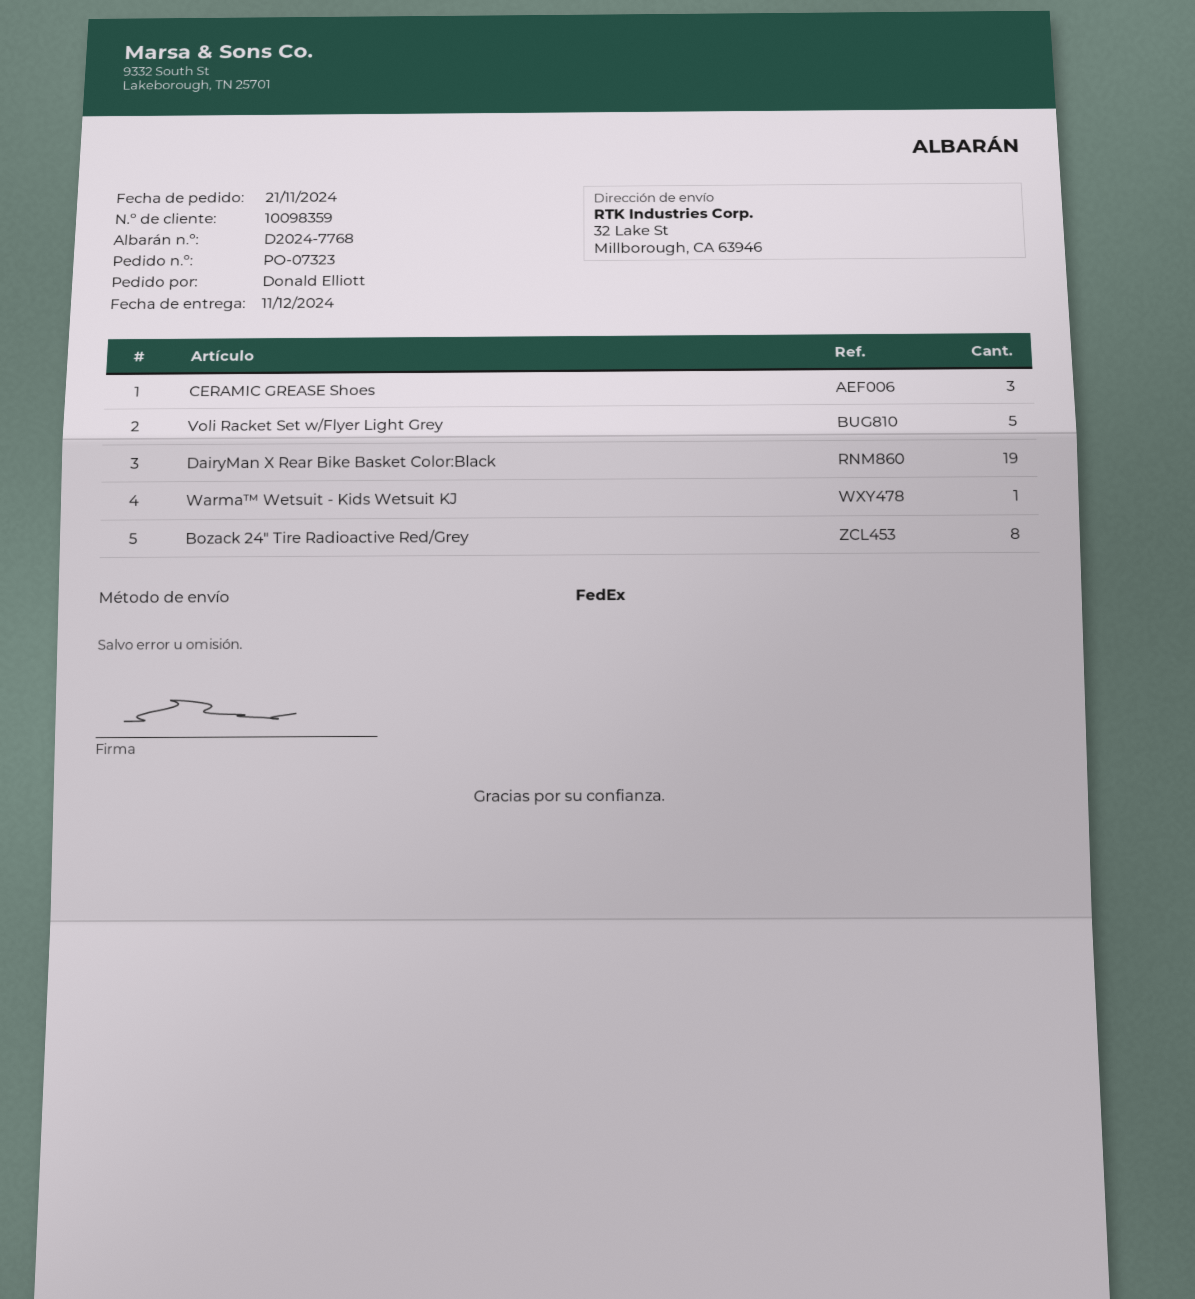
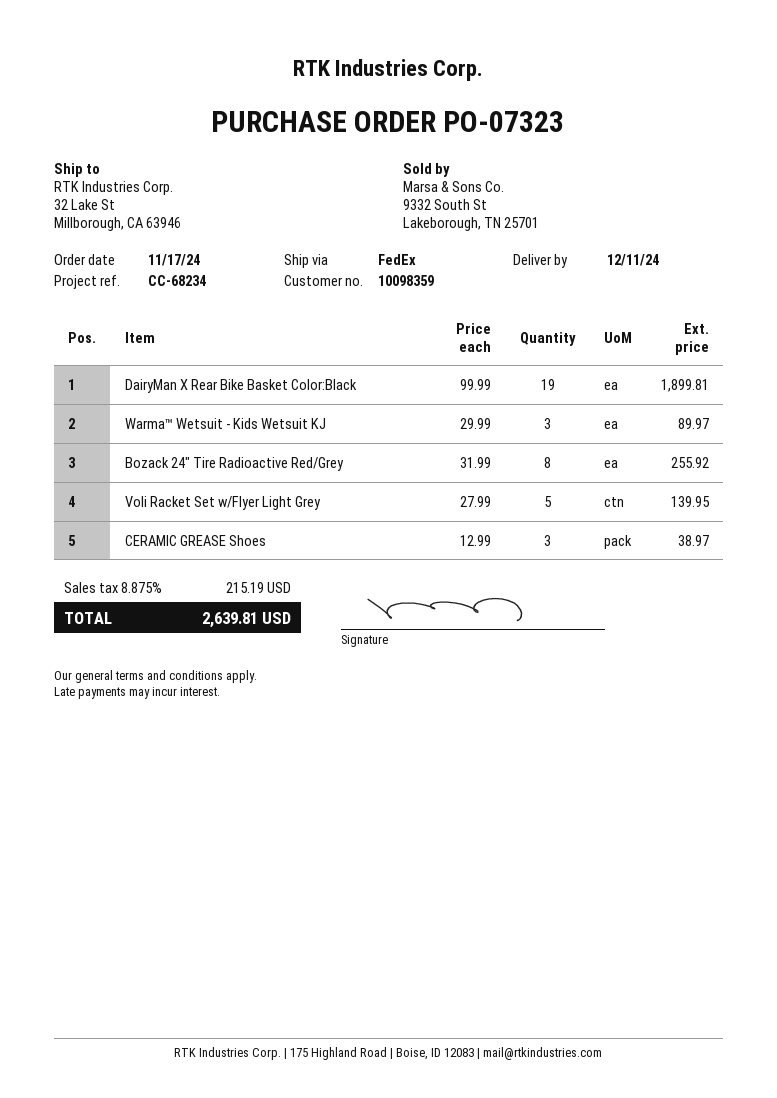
order date: 2024-11-21 -> 2024-11-17
Warma™ Wetsuit - Kids Wetsuit KJ: 1 -> 3

